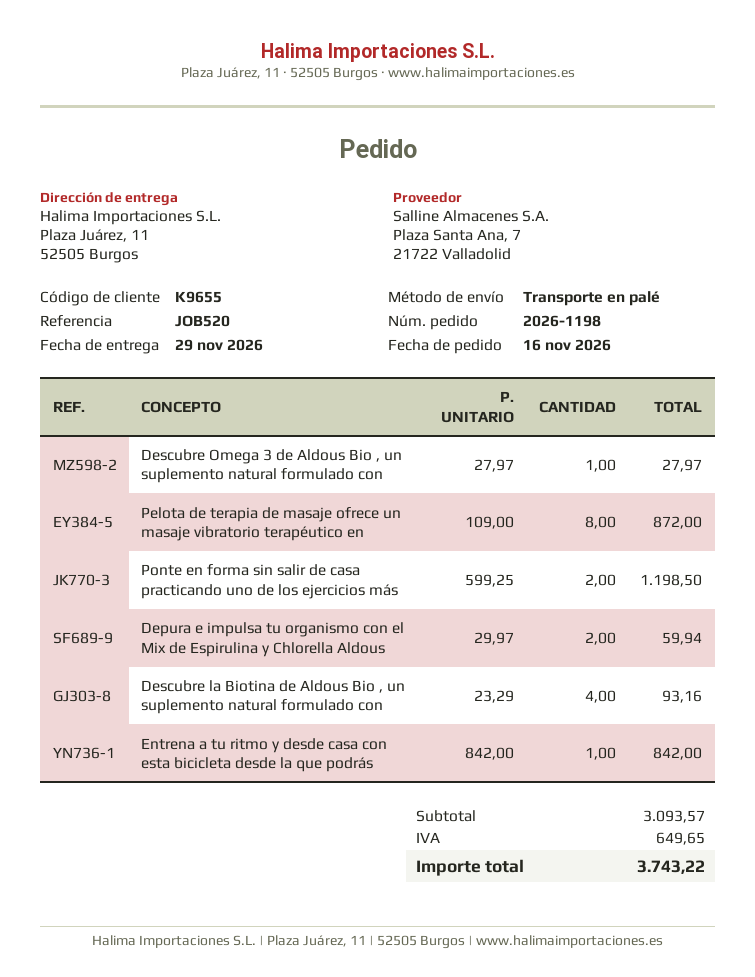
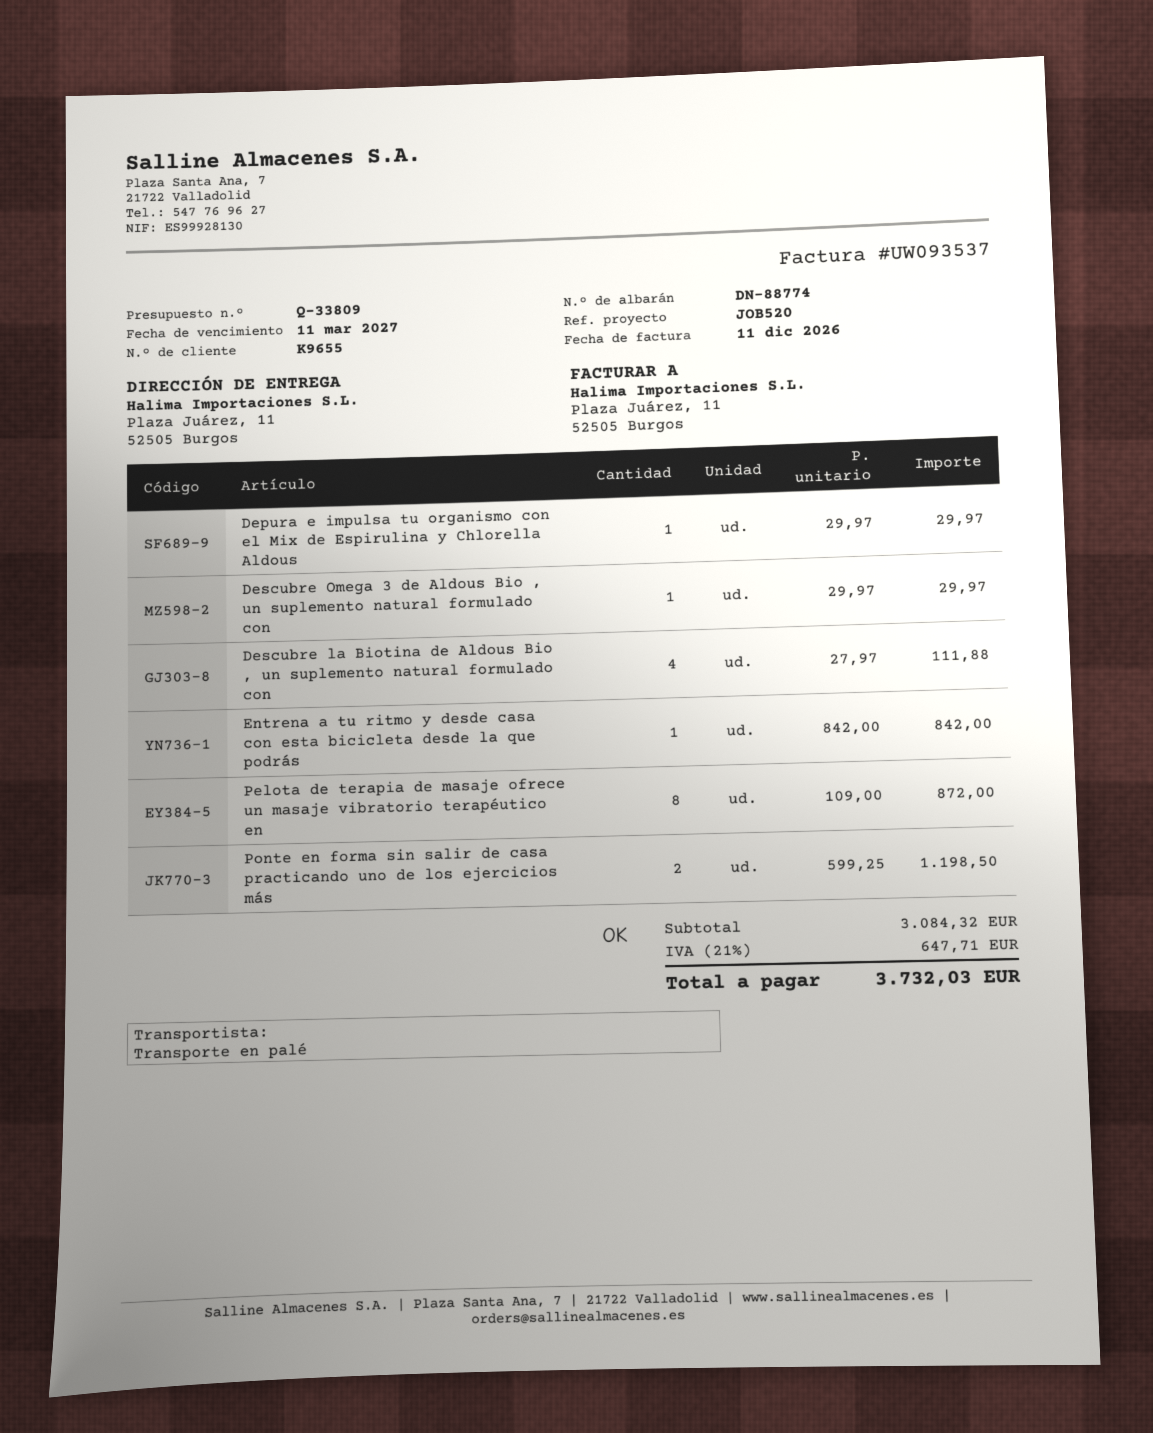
Descubre Omega 3 de Aldous Bio , un suplemento natural formulado con: 1 x 27.97 = 27.97 -> 1 x 29.97 = 29.97
Depura e impulsa tu organismo con el Mix de Espirulina y Chlorella Aldous: 2 x 29.97 = 59.94 -> 1 x 29.97 = 29.97
Descubre la Biotina de Aldous Bio , un suplemento natural formulado con: 4 x 23.29 = 93.16 -> 4 x 27.97 = 111.88
subtotal: 3093.57 -> 3084.32
tax: 649.65 -> 647.71
total: 3743.22 -> 3732.03

